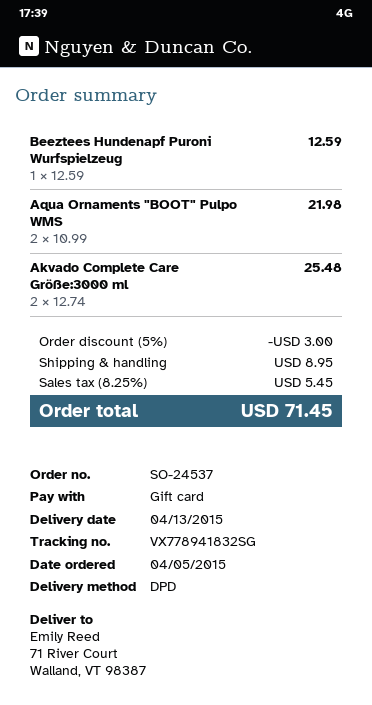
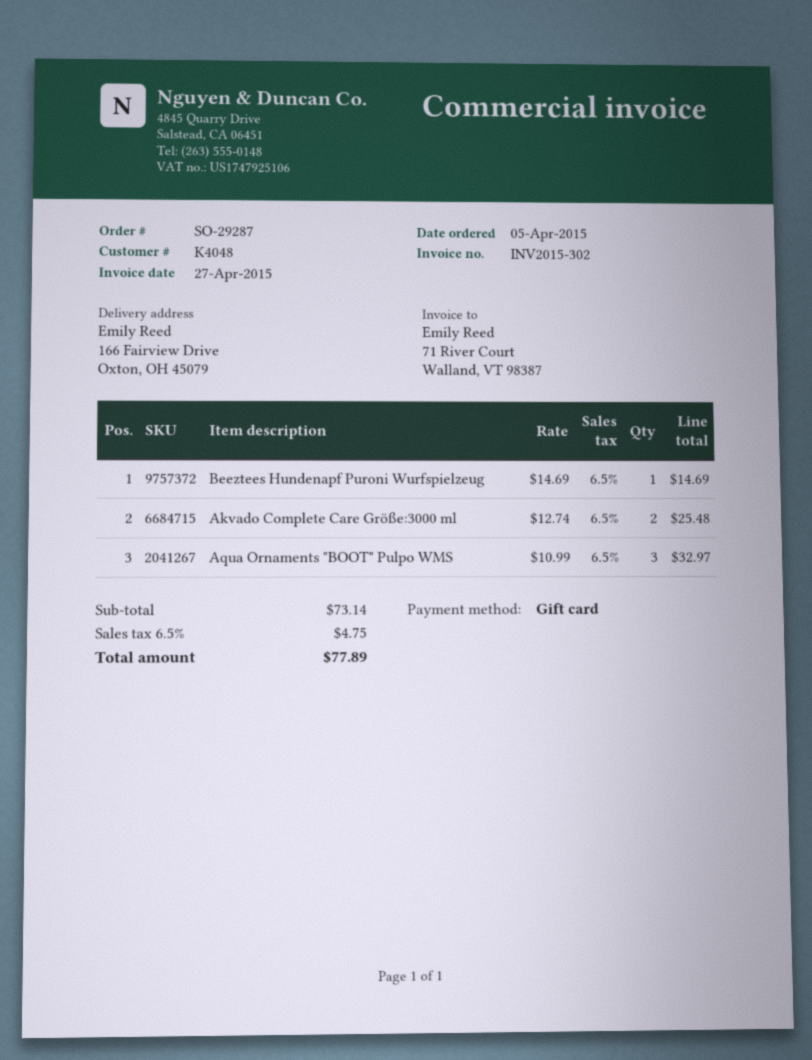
order number: SO-24537 -> SO-29287
ship to: 71 River Court, Walland, VT 98387 -> 166 Fairview Drive, Oxton, OH 45079
Beeztees Hundenapf Puroni Wurfspielzeug: 1 x 12.59 = 12.59 -> 1 x 14.69 = 14.69
Aqua Ornaments "BOOT" Pulpo WMS: 2 x 10.99 = 21.98 -> 3 x 10.99 = 32.97
discount: 5% = 3.00 -> none
shipping: 8.95 -> none
tax: 8.25% = 5.45 -> 6.5% = 4.75
total: 71.45 -> 77.89

